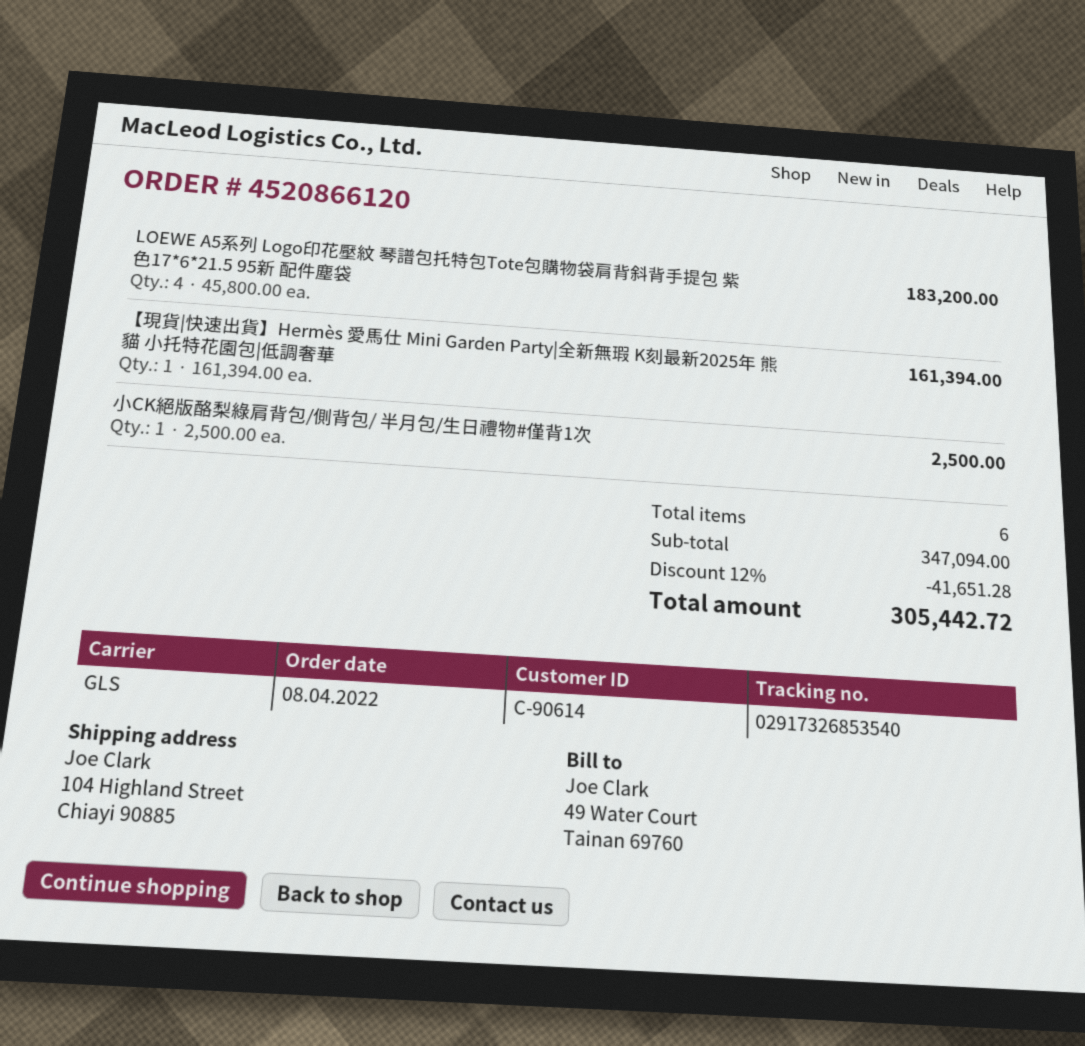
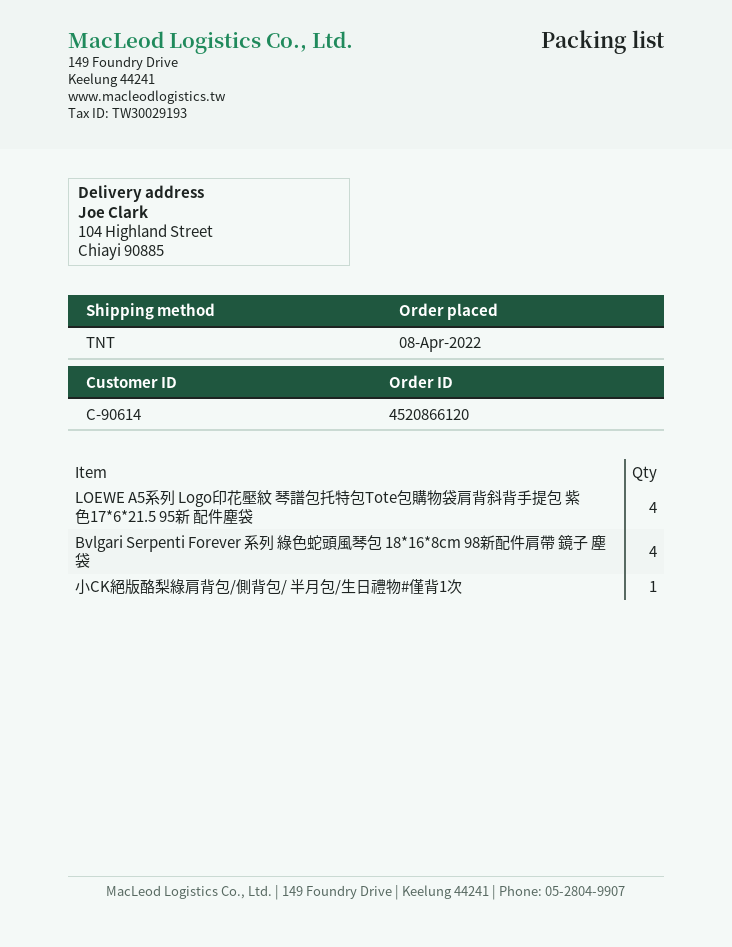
shipping method: GLS -> TNT
【現貨|快速出貨】Hermès 愛馬仕 Mini Garden Party|全新無瑕 K刻最新2025年 熊貓 小托特花園包|低調奢華: 1 -> none
Bvlgari Serpenti Forever 系列 綠色蛇頭風琴包 18*16*8cm 98新配件肩帶 鏡子 塵袋: none -> 4

